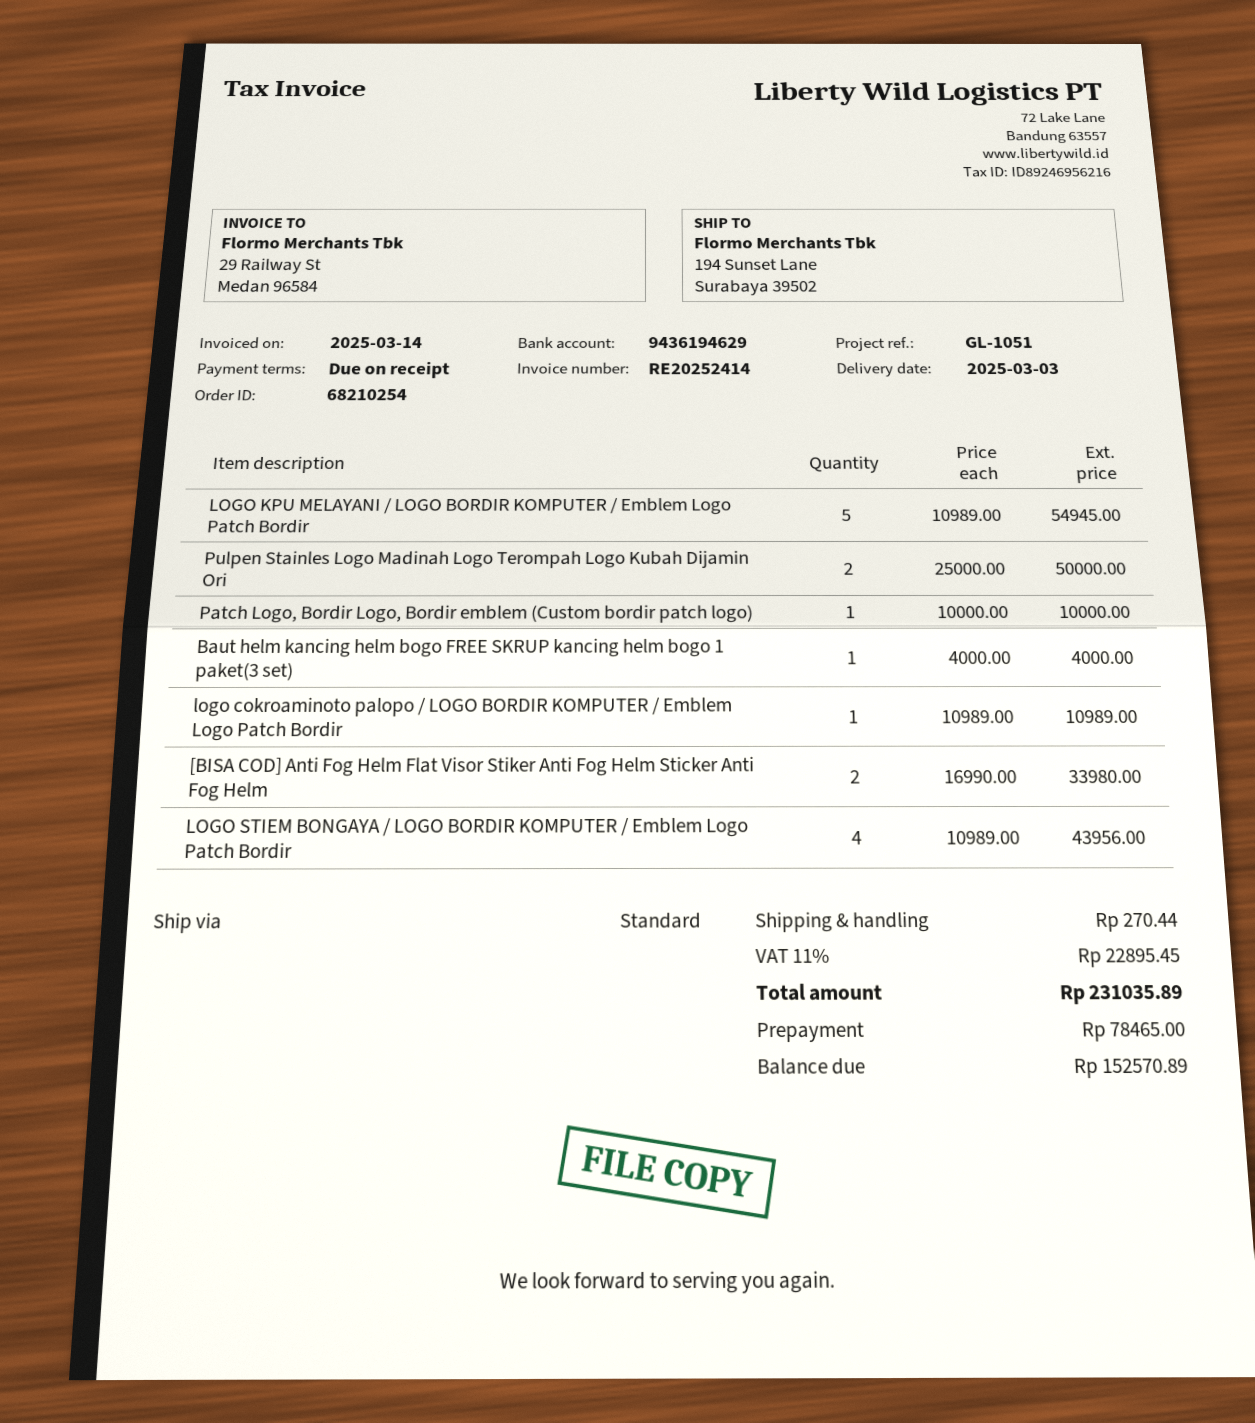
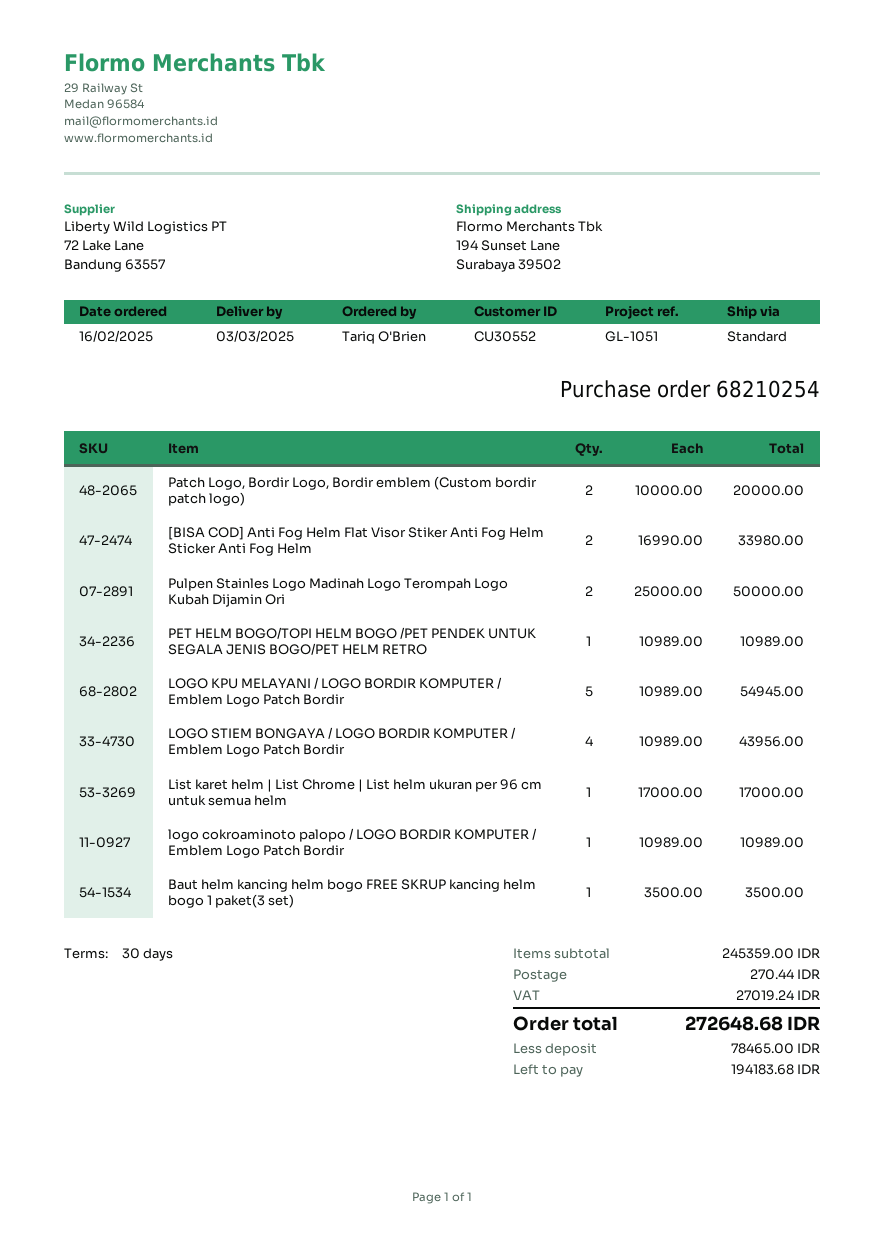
payment terms: on receipt -> 30 days
Patch Logo, Bordir Logo, Bordir emblem (Custom bordir patch logo): 1 x 10000.00 = 10000.00 -> 2 x 10000.00 = 20000.00
Baut helm kancing helm bogo FREE SKRUP kancing helm bogo 1 paket(3 set): 1 x 4000.00 = 4000.00 -> 1 x 3500.00 = 3500.00
PET HELM BOGO/TOPI HELM BOGO /PET PENDEK UNTUK SEGALA JENIS BOGO/PET HELM RETRO: none -> 1 x 10989.00 = 10989.00
List karet helm | List Chrome | List helm ukuran per 96 cm untuk semua helm: none -> 1 x 17000.00 = 17000.00
tax: 22895.45 -> 27019.24
total: 231035.89 -> 272648.68
balance: 152570.89 -> 194183.68

